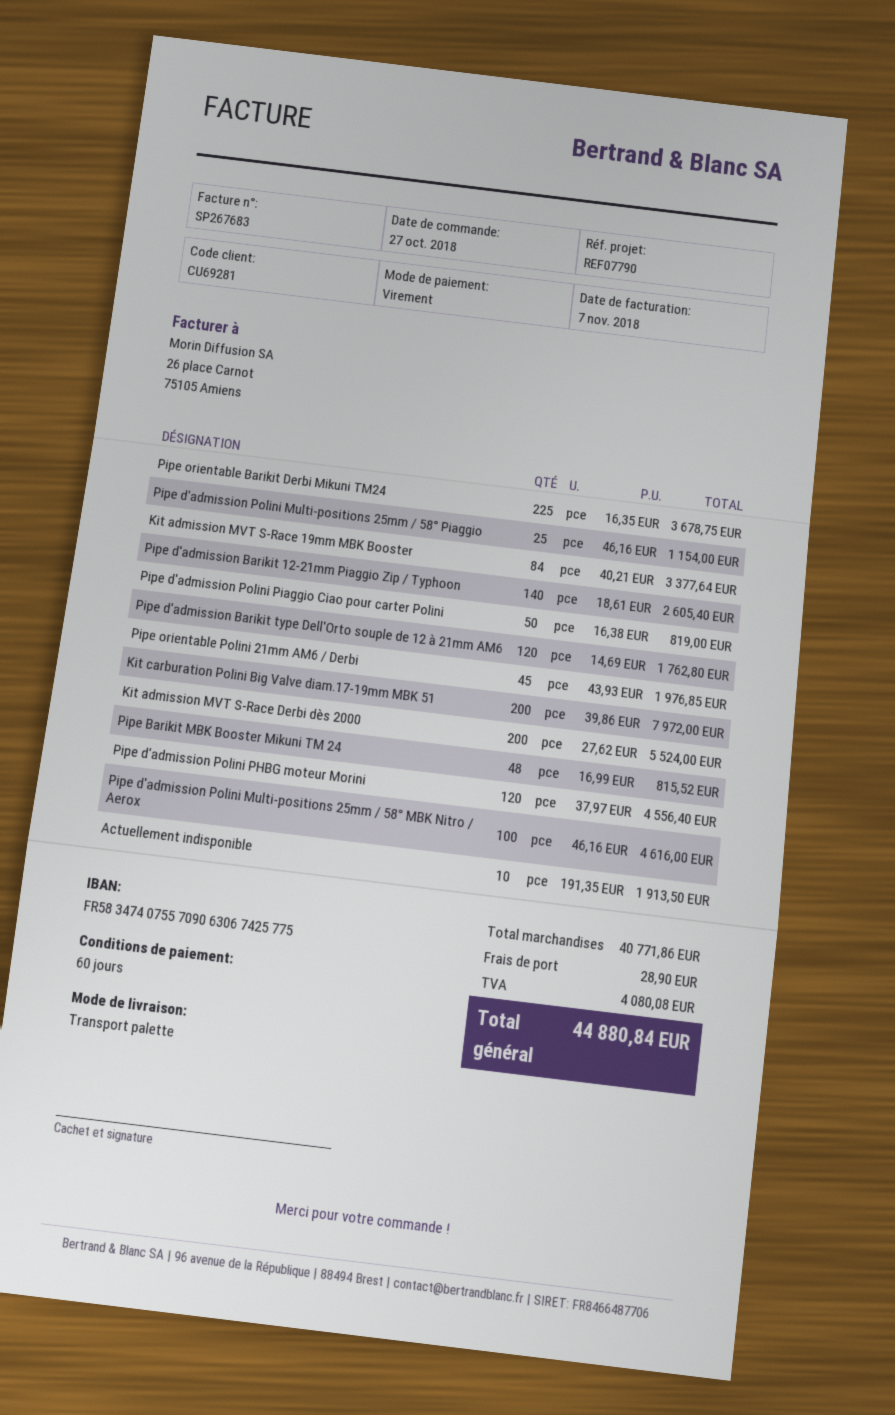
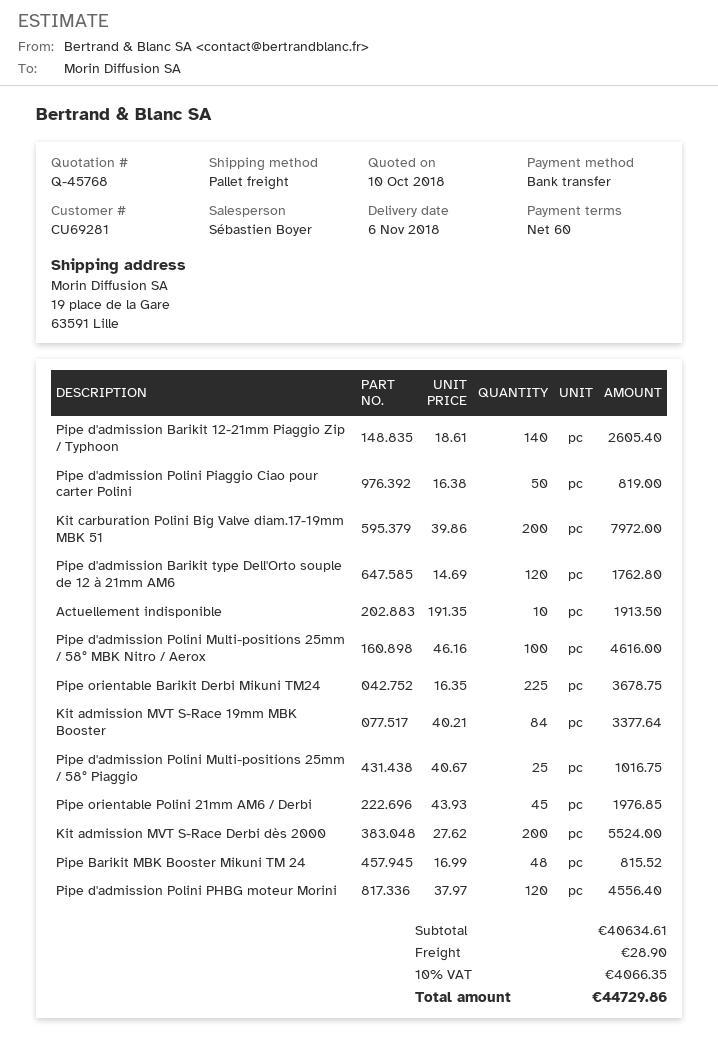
Pipe d'admission Polini Multi-positions 25mm / 58° Piaggio: 25 x 46.16 = 1154.00 -> 25 x 40.67 = 1016.75
subtotal: 40771.86 -> 40634.61
tax: 4080.08 -> 4066.35
total: 44880.84 -> 44729.86

